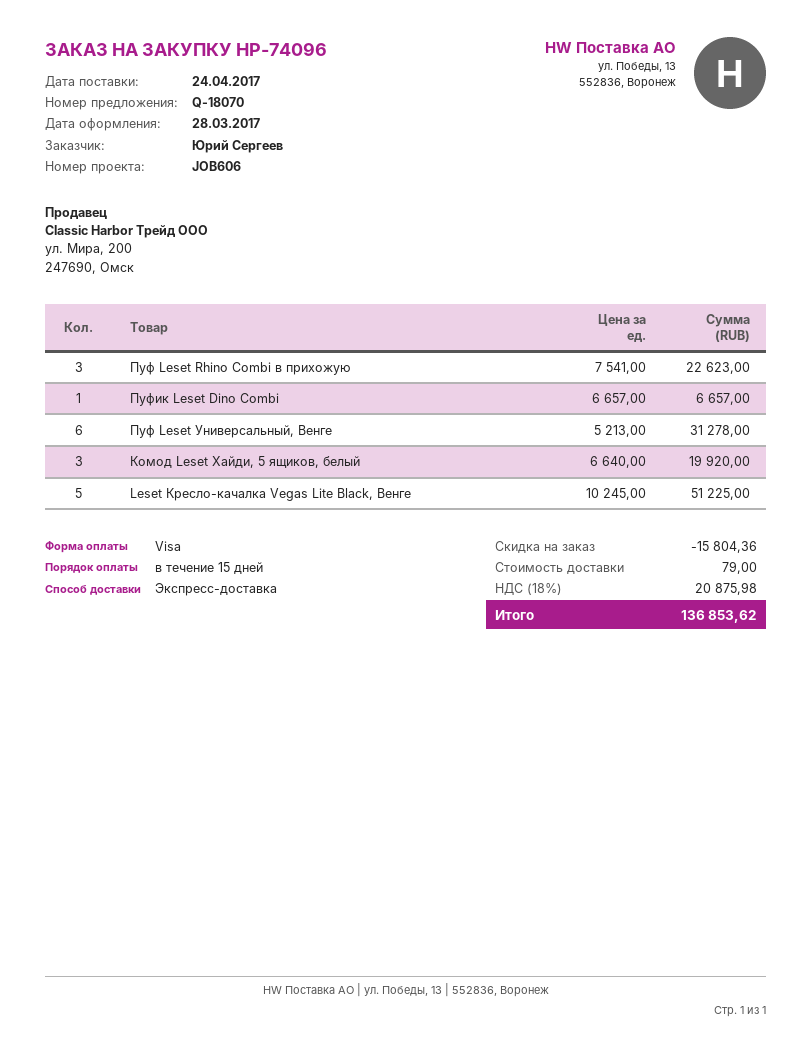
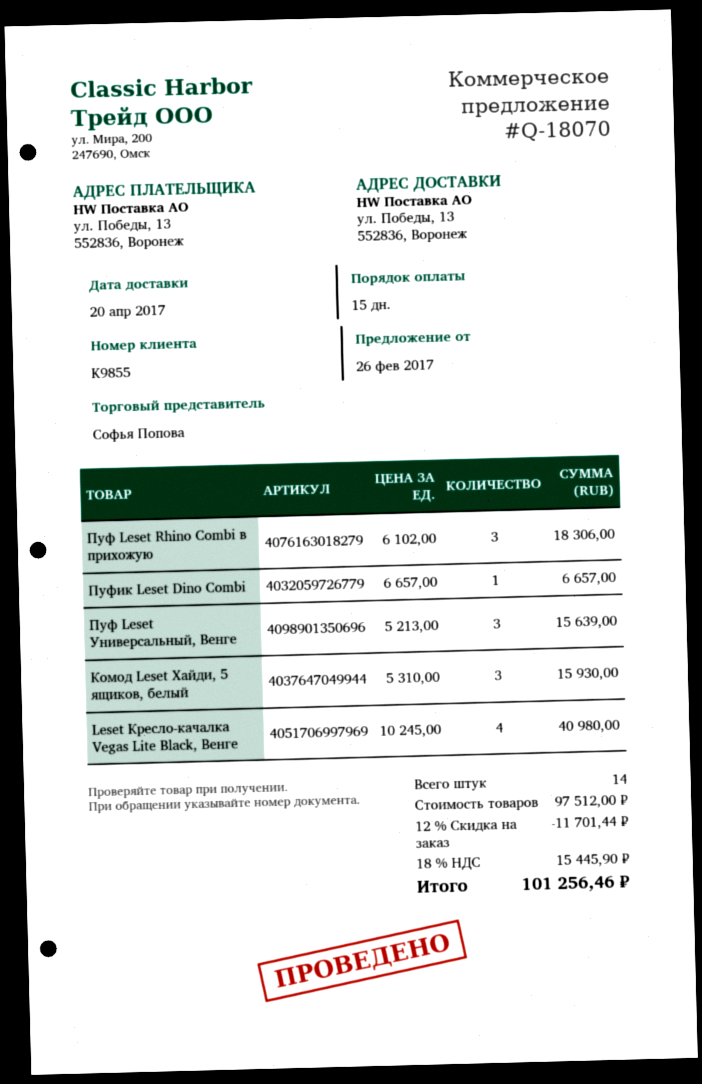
delivery date: 2017-04-24 -> 2017-04-20
Пуф Leset Rhino Combi в прихожую: 3 x 7541.00 = 22623.00 -> 3 x 6102.00 = 18306.00
Пуф Leset Универсальный, Венге: 6 x 5213.00 = 31278.00 -> 3 x 5213.00 = 15639.00
Комод Leset Хайди, 5 ящиков, белый: 3 x 6640.00 = 19920.00 -> 3 x 5310.00 = 15930.00
Leset Кресло-качалка Vegas Lite Black, Венге: 5 x 10245.00 = 51225.00 -> 4 x 10245.00 = 40980.00
discount: 15804.36 -> 11701.44
shipping: 79.00 -> none
tax: 18% = 20875.98 -> 18% = 15445.90
total: 136853.62 -> 101256.46

